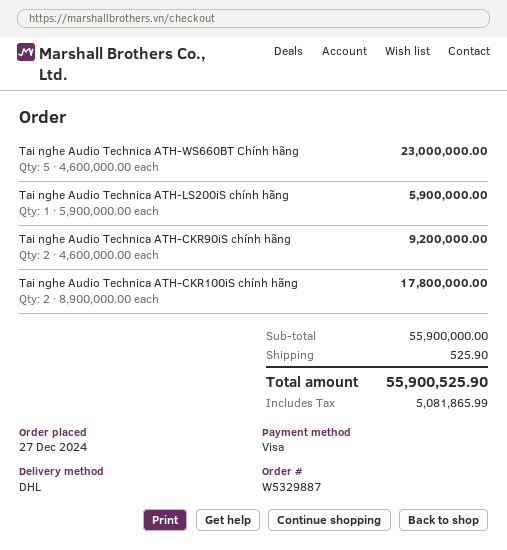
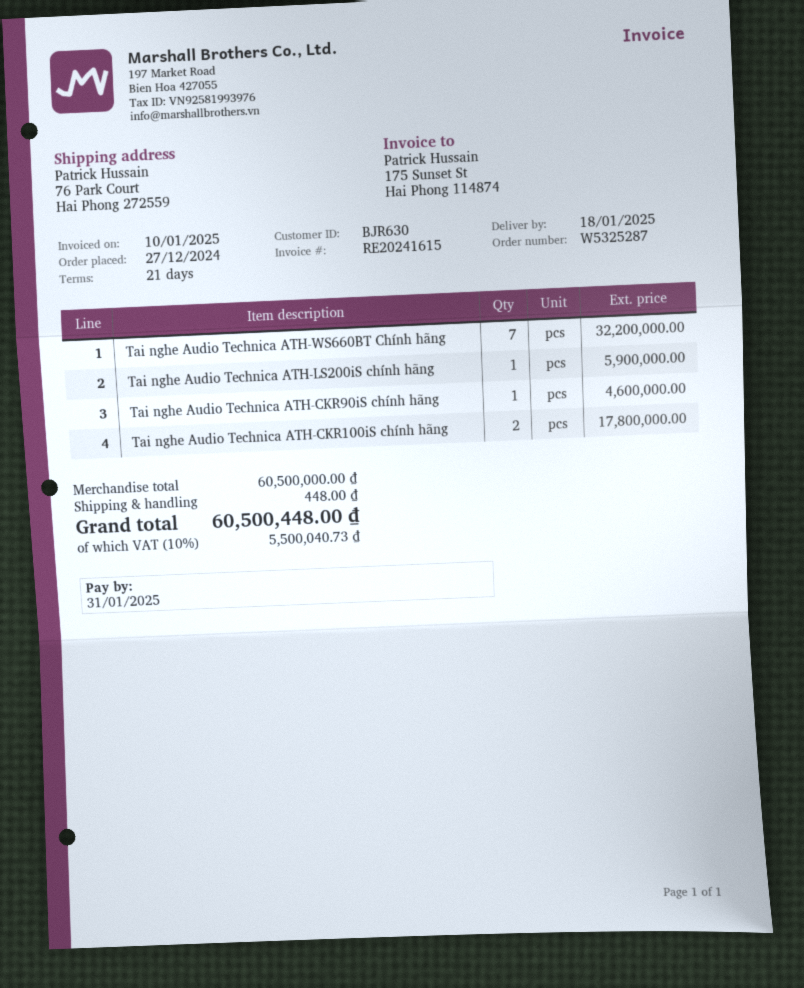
order number: W5329887 -> W5325287
Tai nghe Audio Technica ATH-WS660BT Chính hãng: 5 for 23000000.00 -> 7 for 32200000.00
Tai nghe Audio Technica ATH-CKR90iS chính hãng: 2 for 9200000.00 -> 1 for 4600000.00
subtotal: 55900000.00 -> 60500000.00
shipping: 525.90 -> 448.00
tax: 5081865.99 -> 5500040.73
total: 55900525.90 -> 60500448.00

